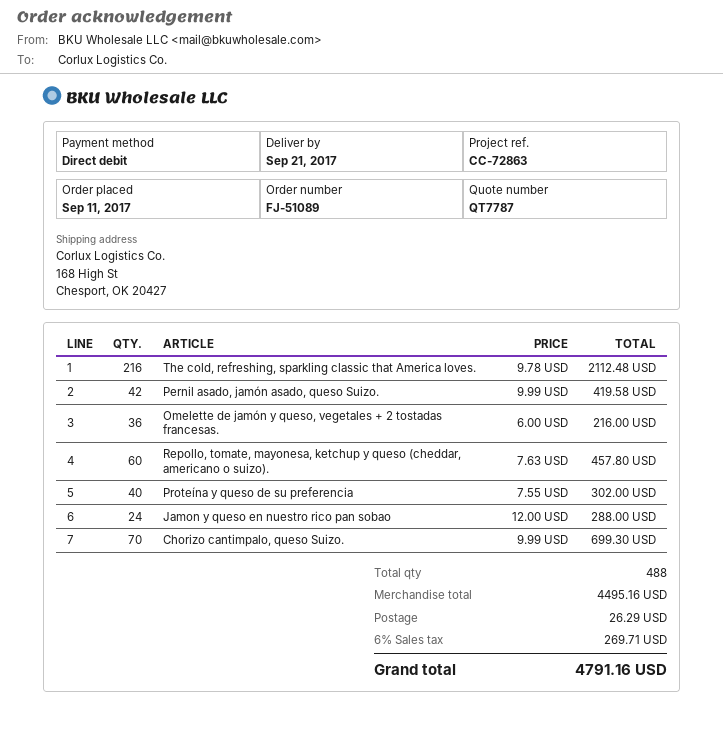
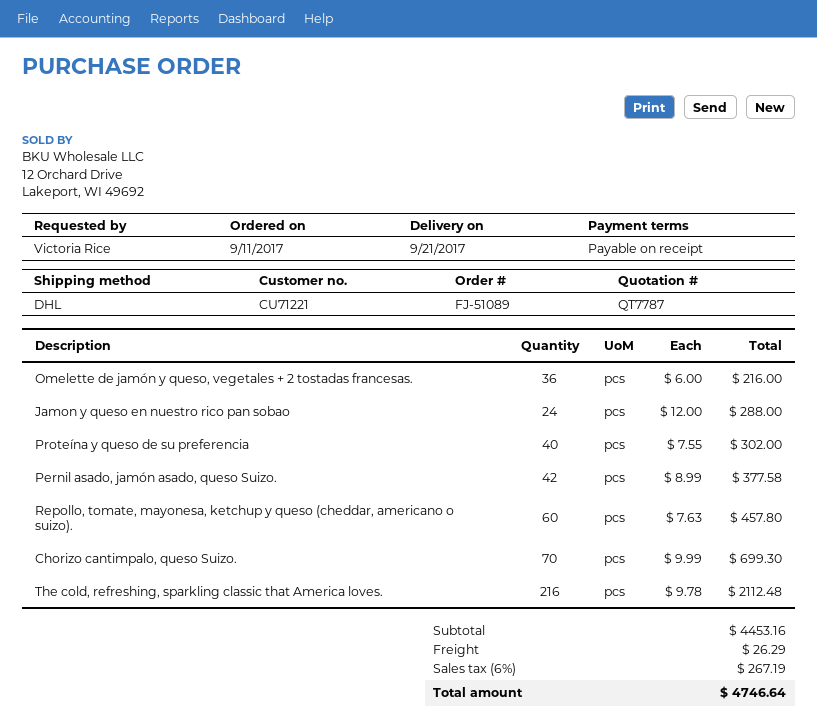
Pernil asado, jamón asado, queso Suizo.: 42 x 9.99 = 419.58 -> 42 x 8.99 = 377.58
subtotal: 4495.16 -> 4453.16
tax: 6% = 269.71 -> 6% = 267.19
total: 4791.16 -> 4746.64

